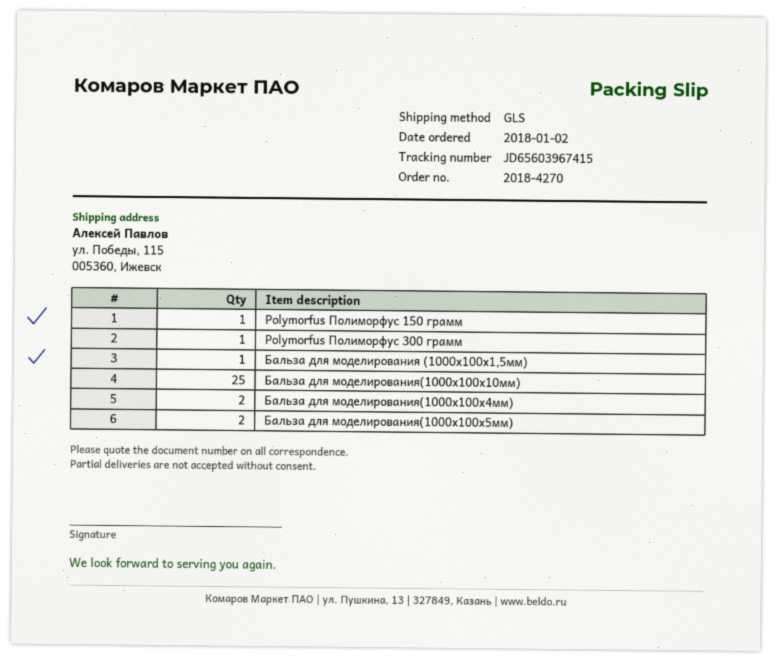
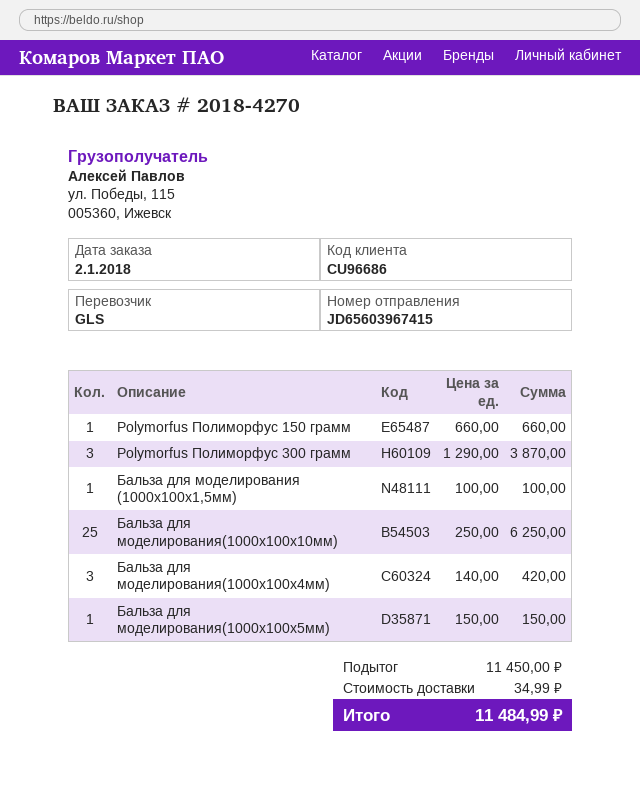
Polymorfus Полиморфус 300 грамм: 1 -> 3
Бальза для моделирования(1000х100х4мм): 2 -> 3
Бальза для моделирования(1000х100х5мм): 2 -> 1

